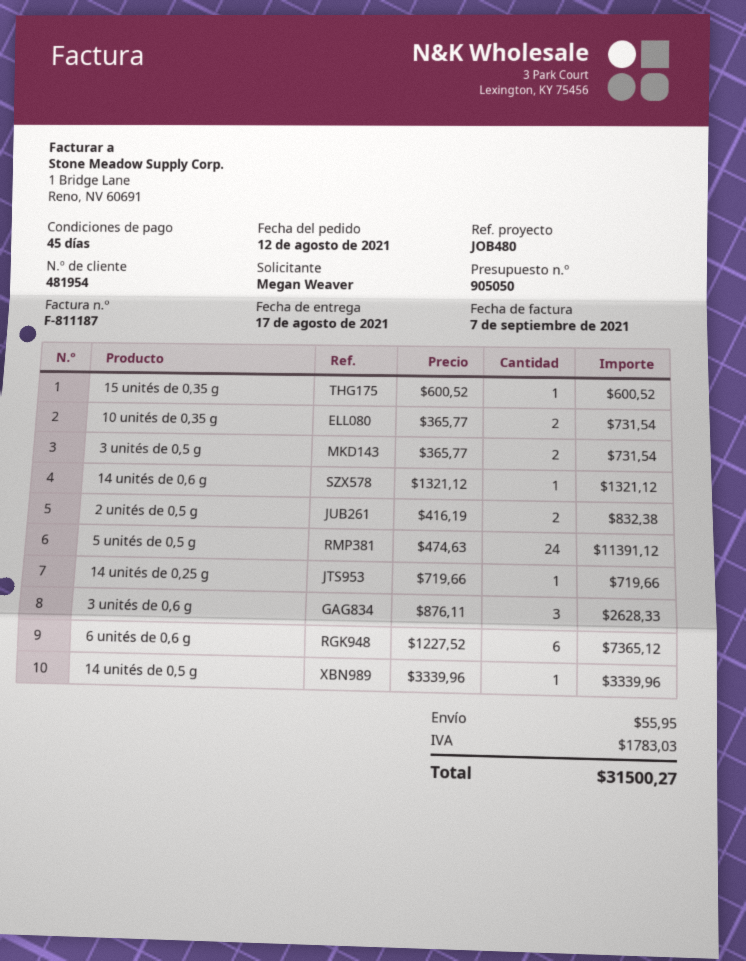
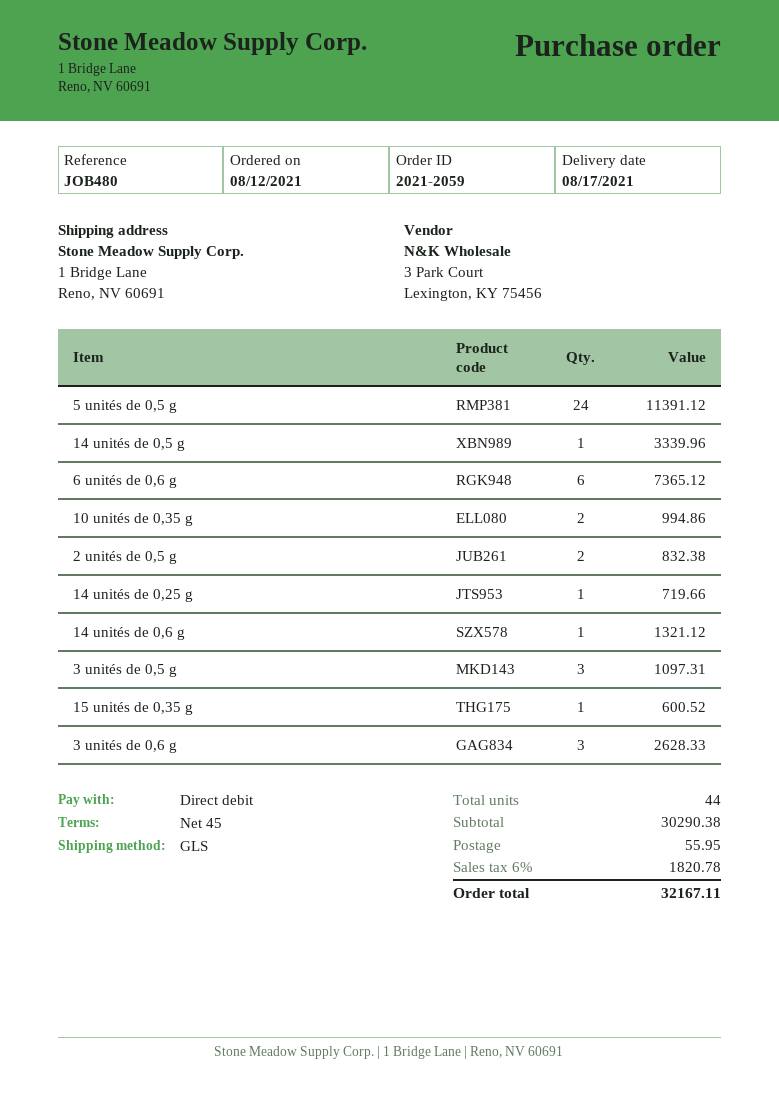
10 unités de 0,35 g: 2 for 731.54 -> 2 for 994.86
3 unités de 0,5 g: 2 for 731.54 -> 3 for 1097.31
tax: 1783.03 -> 1820.78
total: 31500.27 -> 32167.11

